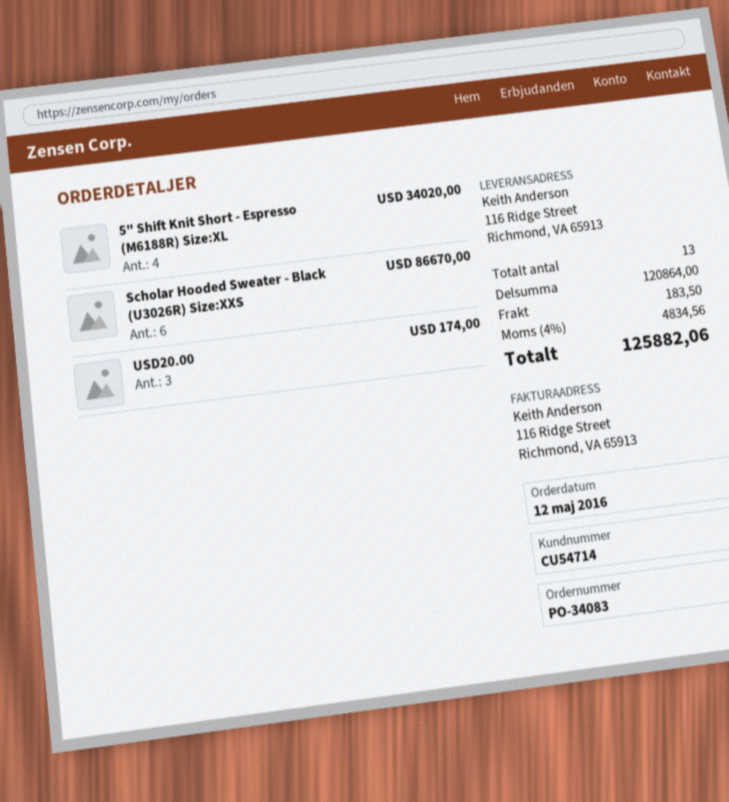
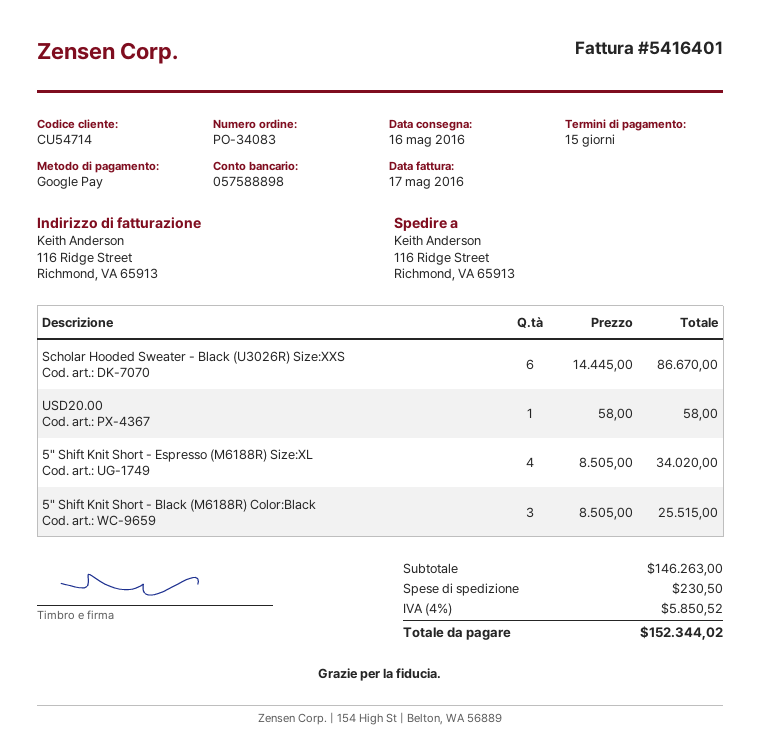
USD20.00: 3 for 174.00 -> 1 for 58.00
5" Shift Knit Short - Black (M6188R) Color:Black: none -> 3 for 25515.00
subtotal: 120864.00 -> 146263.00
shipping: 183.50 -> 230.50
tax: 4% = 4834.56 -> 4% = 5850.52
total: 125882.06 -> 152344.02

